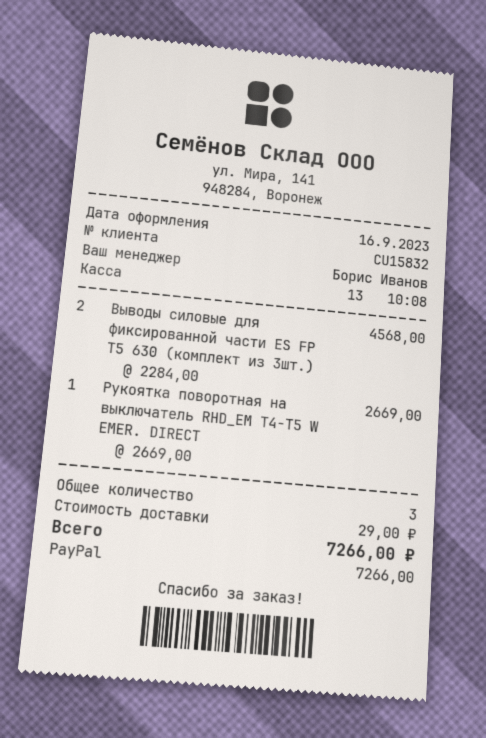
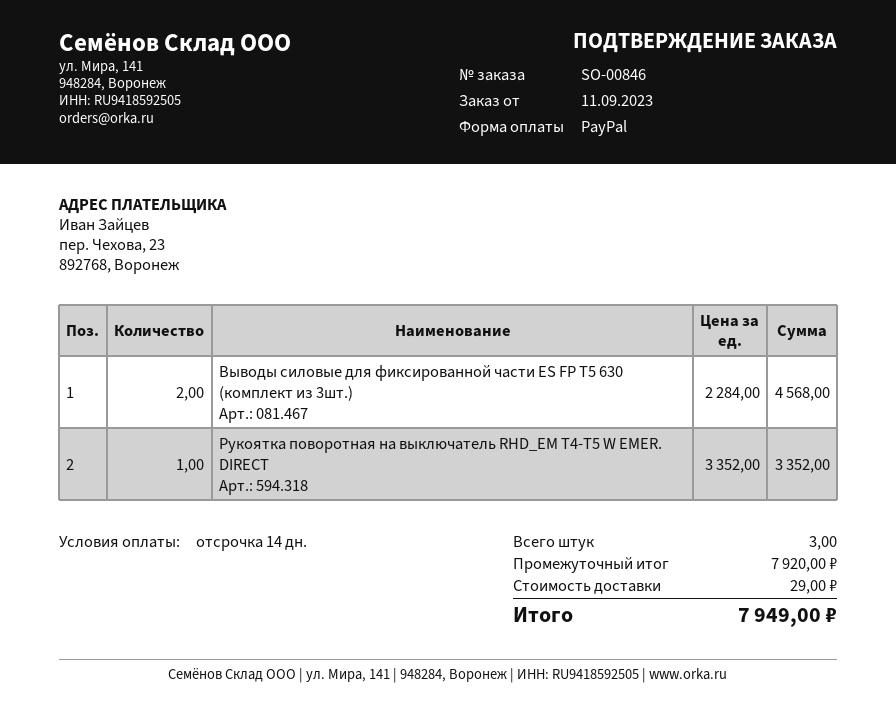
order date: 2023-09-16 -> 2023-09-11
Рукоятка поворотная на выключатель RHD_EM T4-T5 W EMER. DIRECT: 1 x 2669.00 = 2669.00 -> 1 x 3352.00 = 3352.00
total: 7266.00 -> 7949.00

